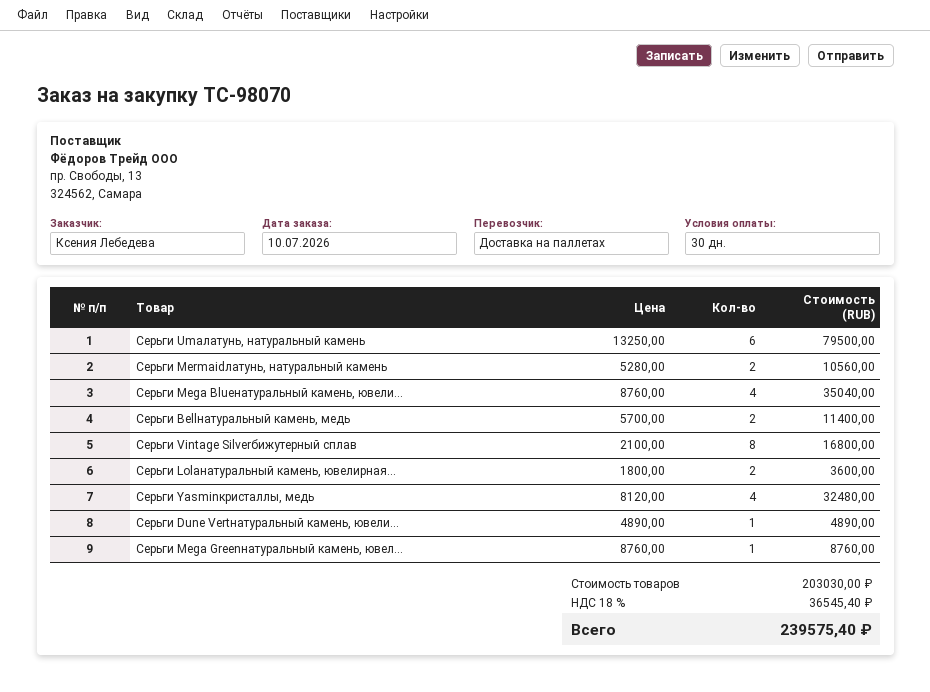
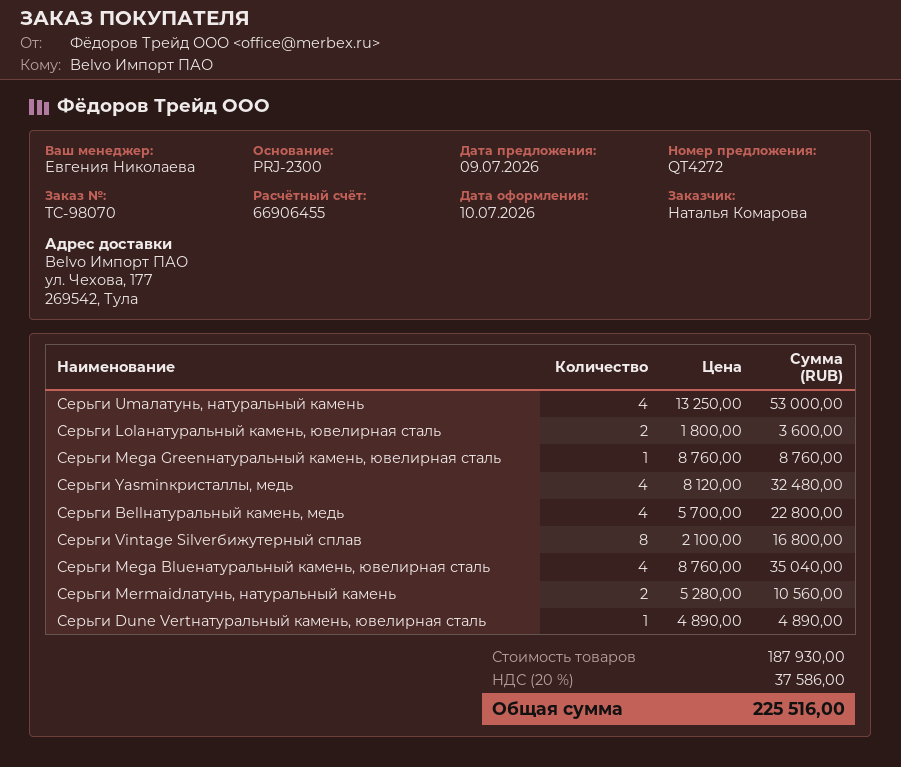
ordered by: Ксения Лебедева -> Наталья Комарова
Серьги Umaлатунь, натуральный камень: 6 x 13250.00 = 79500.00 -> 4 x 13250.00 = 53000.00
Серьги Bellнатуральный камень, медь: 2 x 5700.00 = 11400.00 -> 4 x 5700.00 = 22800.00
subtotal: 203030.00 -> 187930.00
tax: 18% = 36545.40 -> 20% = 37586.00
total: 239575.40 -> 225516.00

